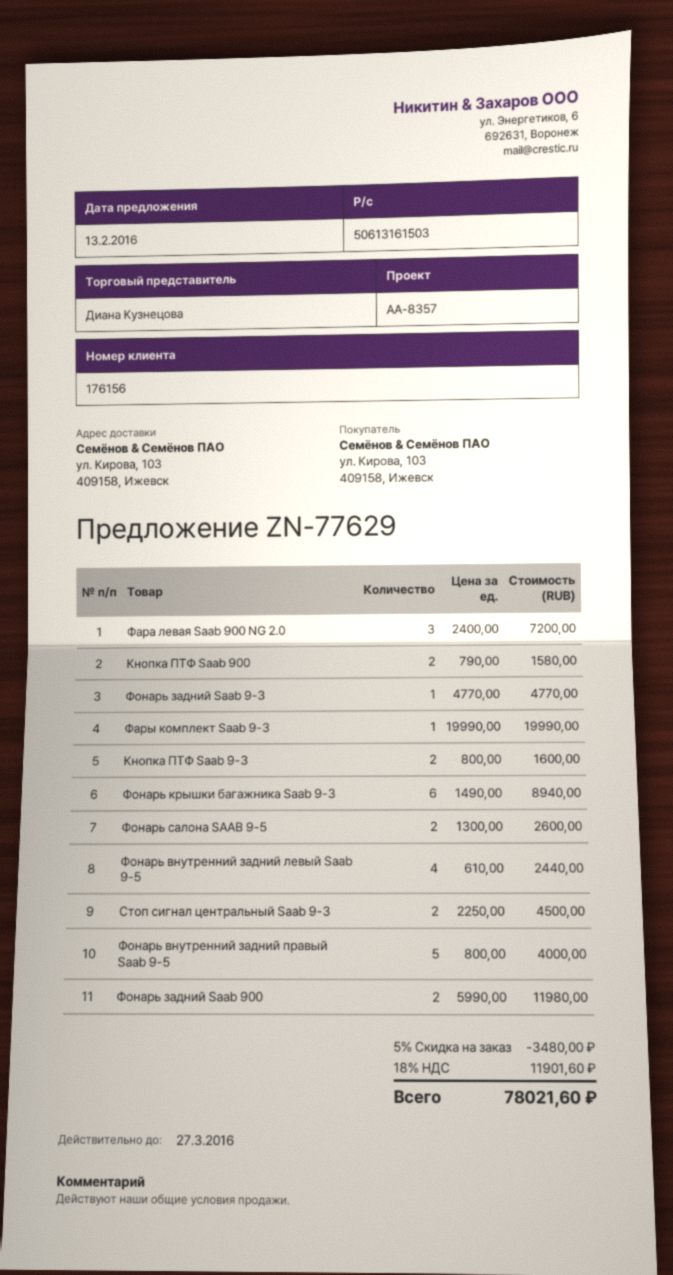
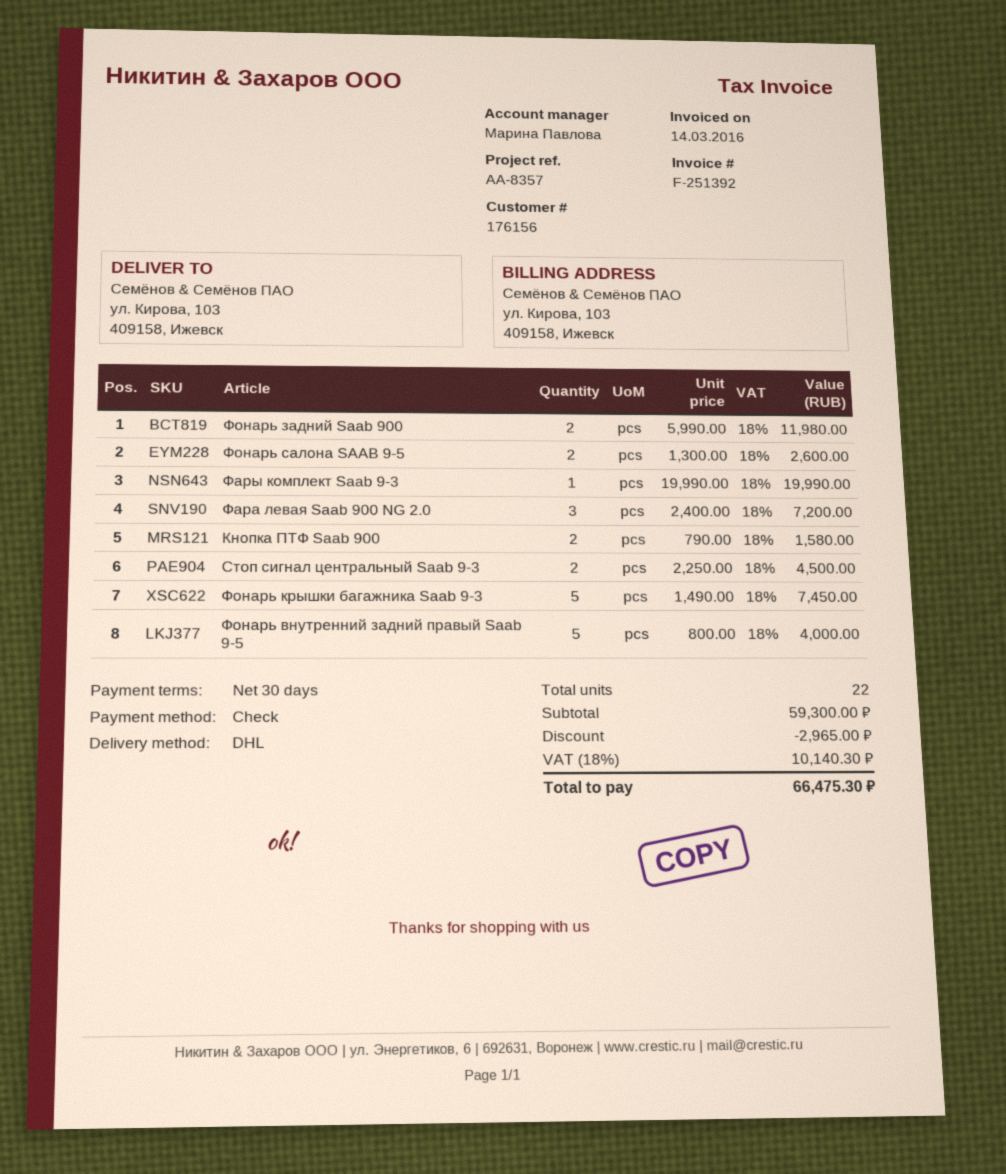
sales rep: Диана Кузнецова -> Марина Павлова
Фонарь задний Saab 9-3: 1 x 4770.00 = 4770.00 -> none
Кнопка ПТФ Saab 9-3: 2 x 800.00 = 1600.00 -> none
Фонарь крышки багажника Saab 9-3: 6 x 1490.00 = 8940.00 -> 5 x 1490.00 = 7450.00
Фонарь внутренний задний левый Saab 9-5: 4 x 610.00 = 2440.00 -> none
discount: 3480.00 -> 2965.00
tax: 18% = 11901.60 -> 18% = 10140.30
total: 78021.60 -> 66475.30

